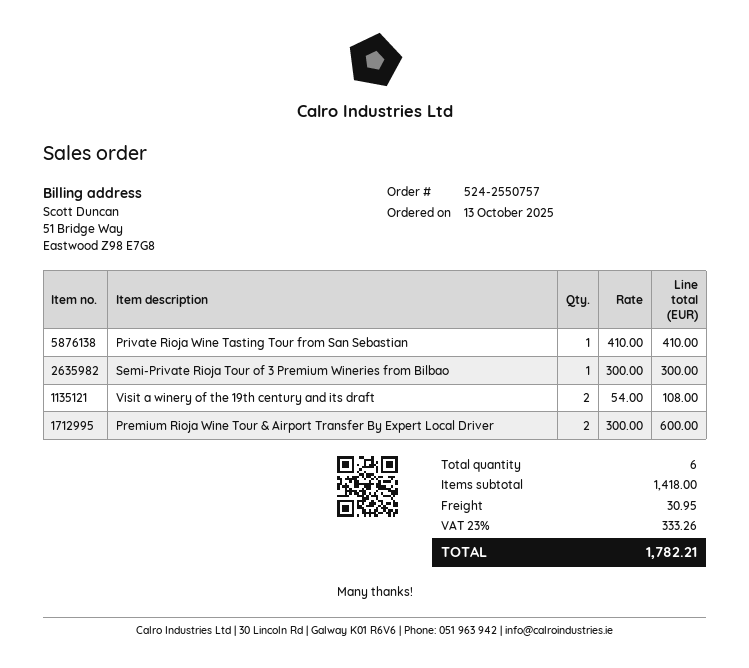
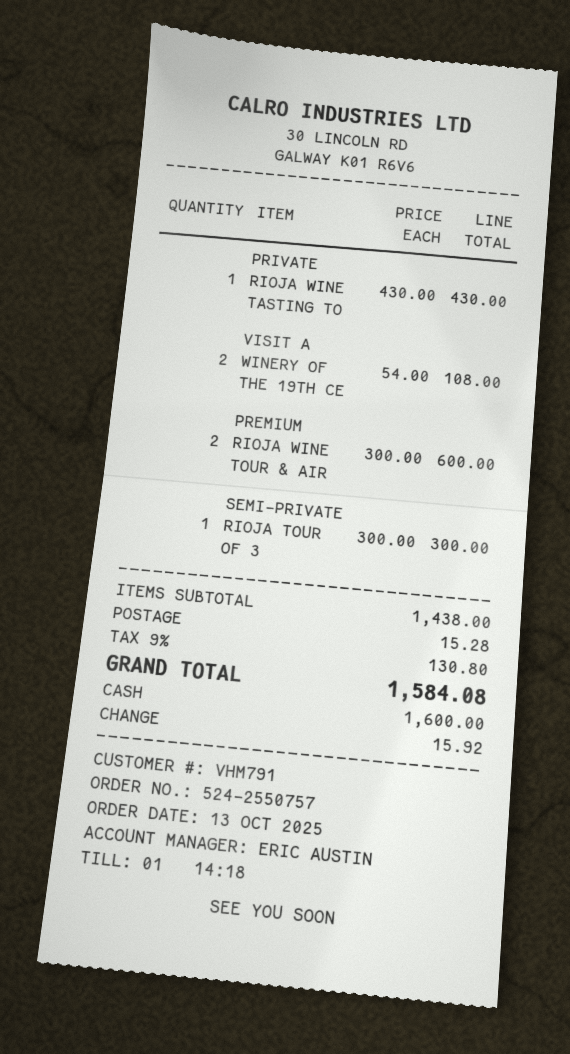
Private Rioja Wine Tasting Tour from San Sebastian: 1 x 410.00 = 410.00 -> 1 x 430.00 = 430.00
subtotal: 1418.00 -> 1438.00
shipping: 30.95 -> 15.28
tax: 23% = 333.26 -> 9% = 130.80
total: 1782.21 -> 1584.08

